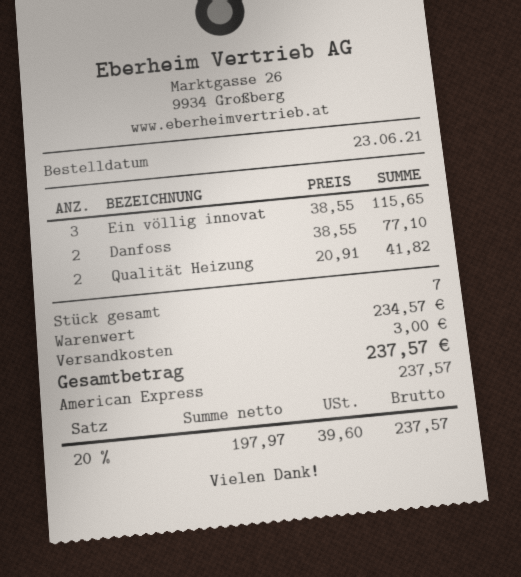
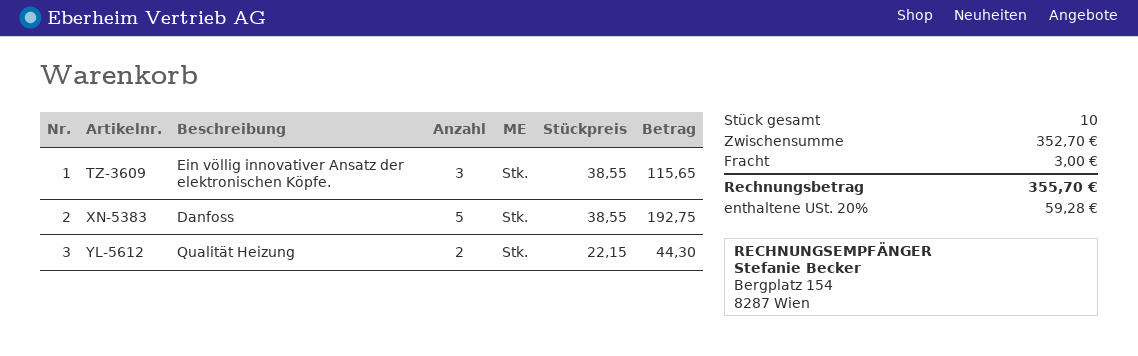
Danfoss: 2 x 38.55 = 77.10 -> 5 x 38.55 = 192.75
Qualität Heizung: 2 x 20.91 = 41.82 -> 2 x 22.15 = 44.30
total quantity: 7 -> 10
subtotal: 234.57 -> 352.70
tax: 20% = 39.60 -> 20% = 59.28
total: 237.57 -> 355.70

